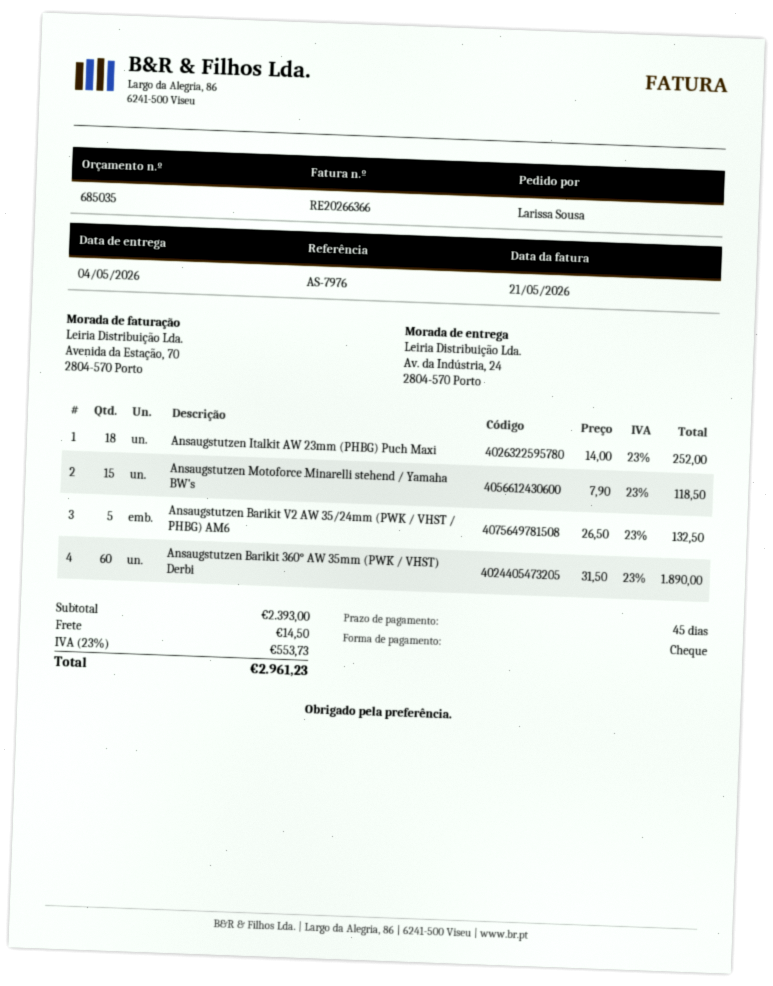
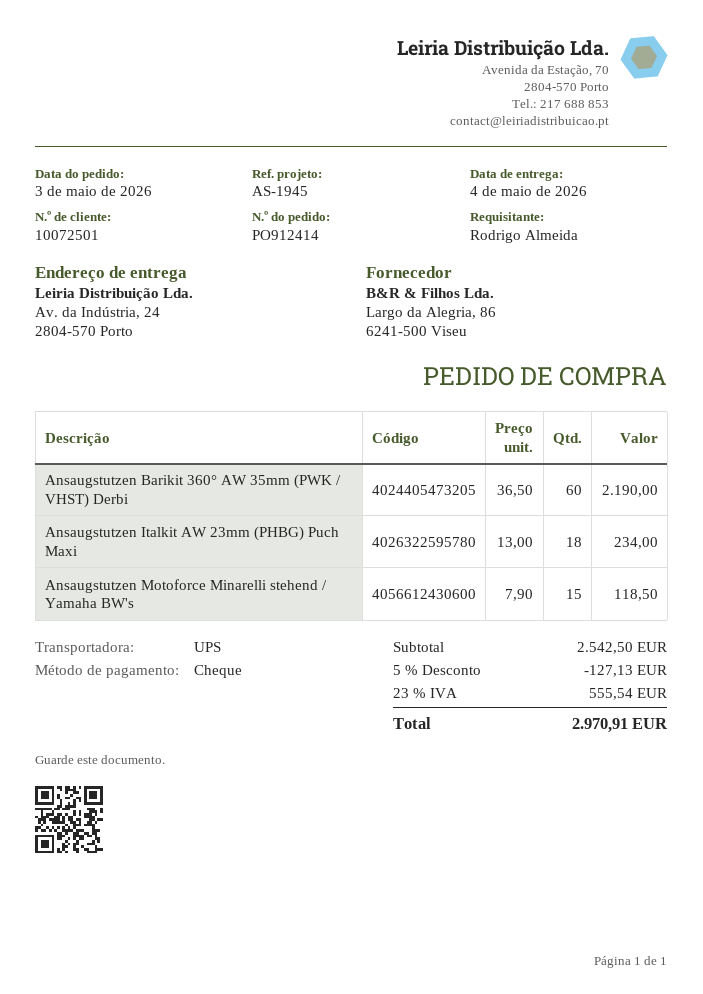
reference: AS-7976 -> AS-1945
ordered by: Larissa Sousa -> Rodrigo Almeida
Ansaugstutzen Italkit AW 23mm (PHBG) Puch Maxi: 18 x 14.00 = 252.00 -> 18 x 13.00 = 234.00
Ansaugstutzen Barikit V2 AW 35/24mm (PWK / VHST / PHBG) AM6: 5 x 26.50 = 132.50 -> none
Ansaugstutzen Barikit 360° AW 35mm (PWK / VHST) Derbi: 60 x 31.50 = 1890.00 -> 60 x 36.50 = 2190.00
subtotal: 2393.00 -> 2542.50
discount: none -> 5% = 127.13
shipping: 14.50 -> none
tax: 23% = 553.73 -> 23% = 555.54
total: 2961.23 -> 2970.91

